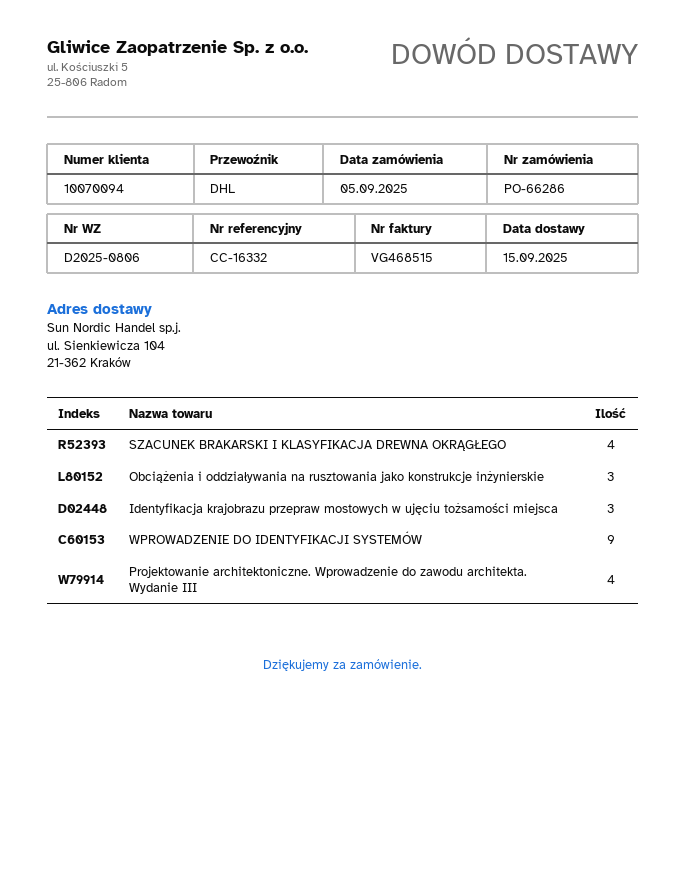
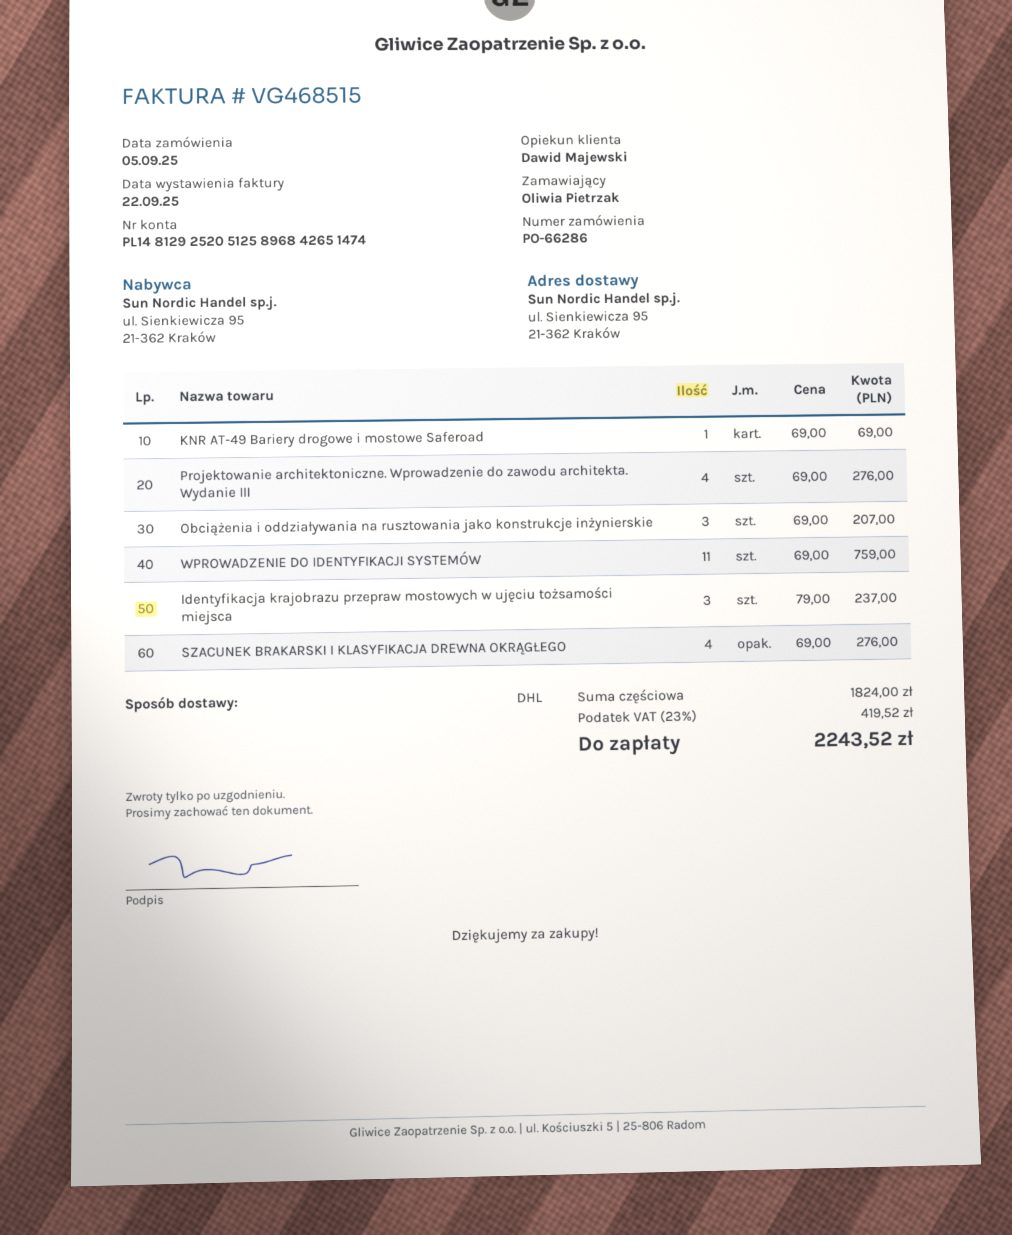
ship to: ul. Sienkiewicza 104, 21-362 Kraków -> ul. Sienkiewicza 95, 21-362 Kraków
WPROWADZENIE DO IDENTYFIKACJI SYSTEMÓW: 9 -> 11
KNR AT-49 Bariery drogowe i mostowe Saferoad: none -> 1

